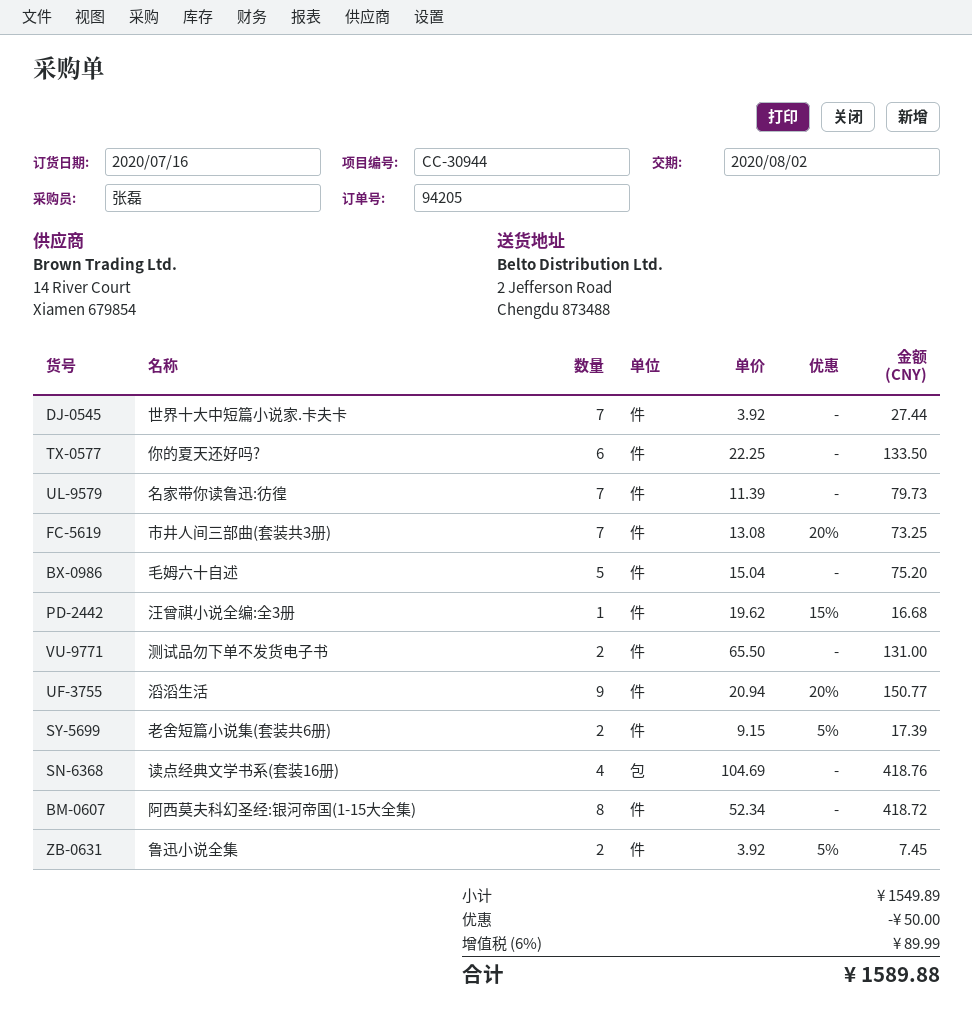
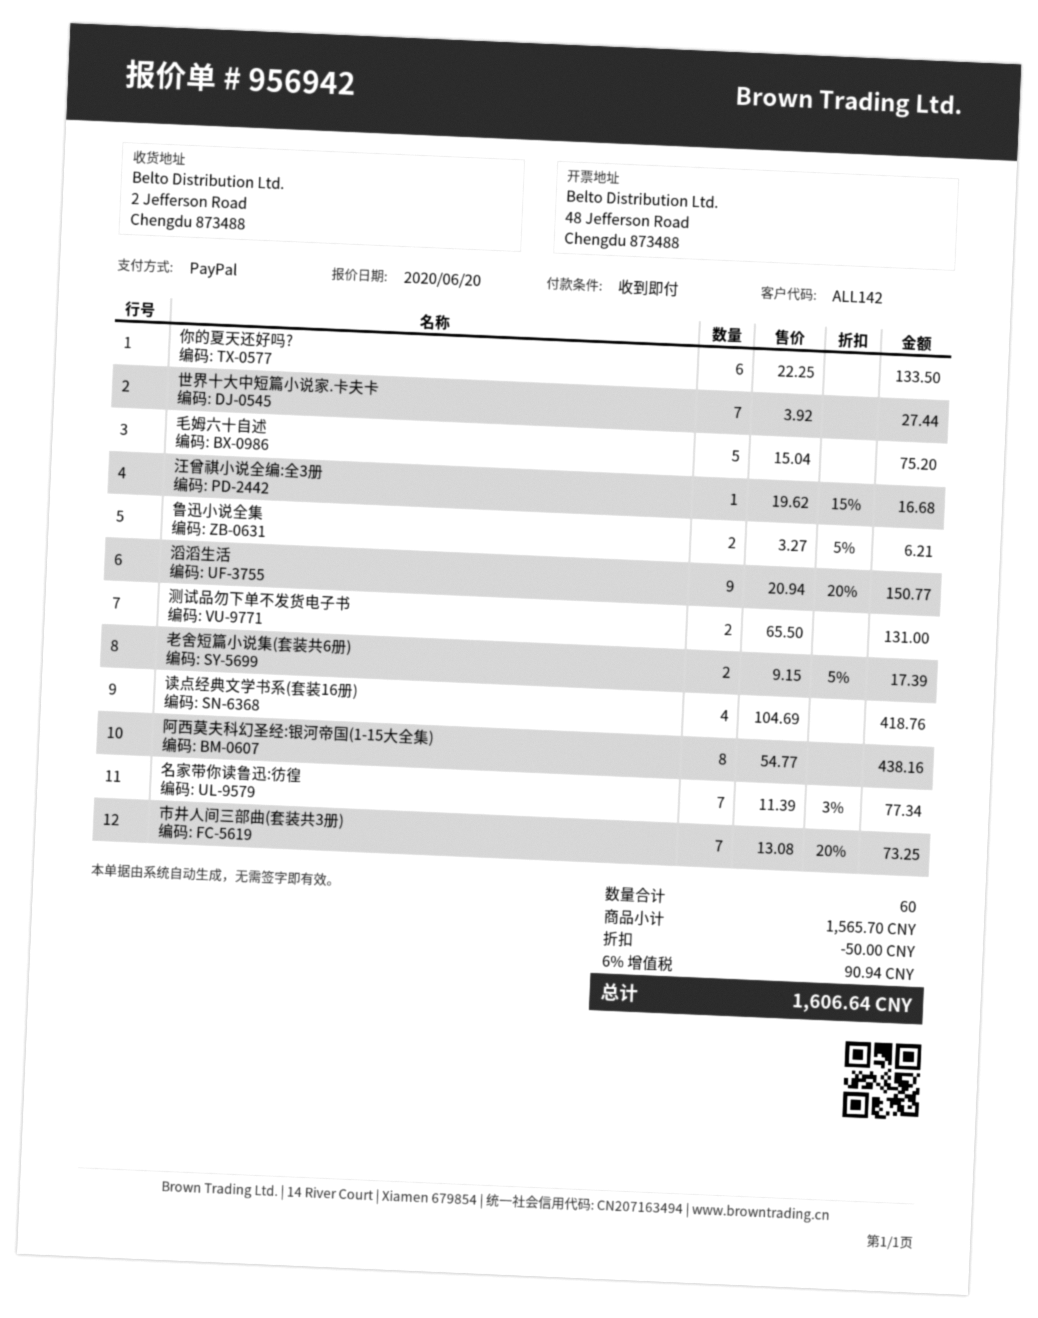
名家带你读鲁迅:彷徨: 7 x 11.39 = 79.73 -> 7 x 11.39 - 3% = 77.34
阿西莫夫科幻圣经:银河帝国(1-15大全集): 8 x 52.34 = 418.72 -> 8 x 54.77 = 438.16
鲁迅小说全集: 2 x 3.92 - 5% = 7.45 -> 2 x 3.27 - 5% = 6.21
subtotal: 1549.89 -> 1565.70
tax: 6% = 89.99 -> 6% = 90.94
total: 1589.88 -> 1606.64

